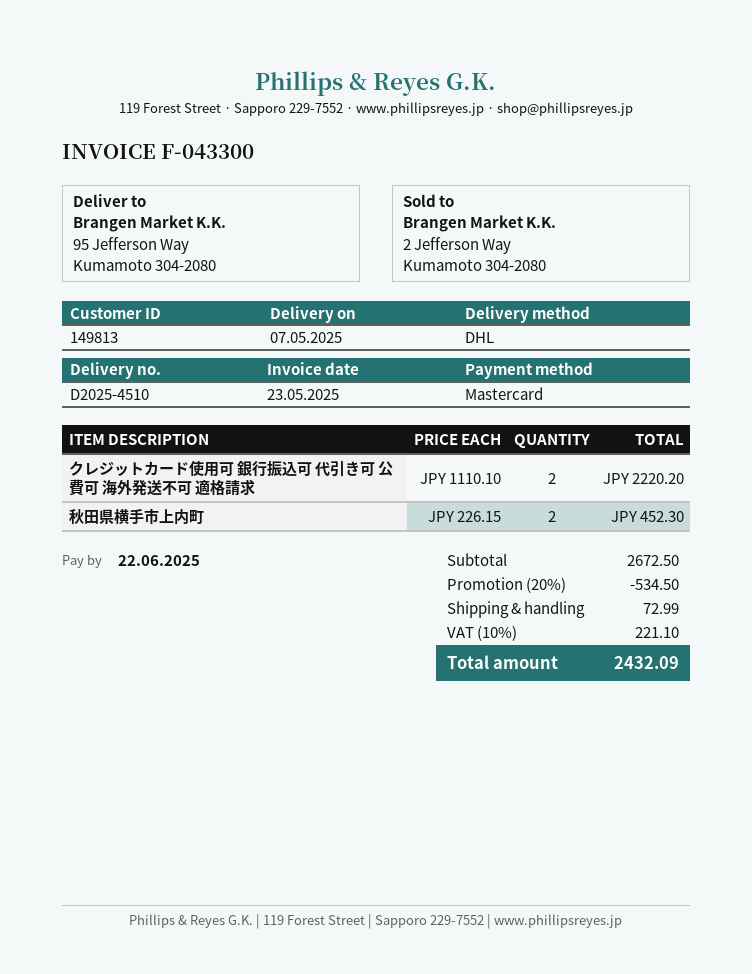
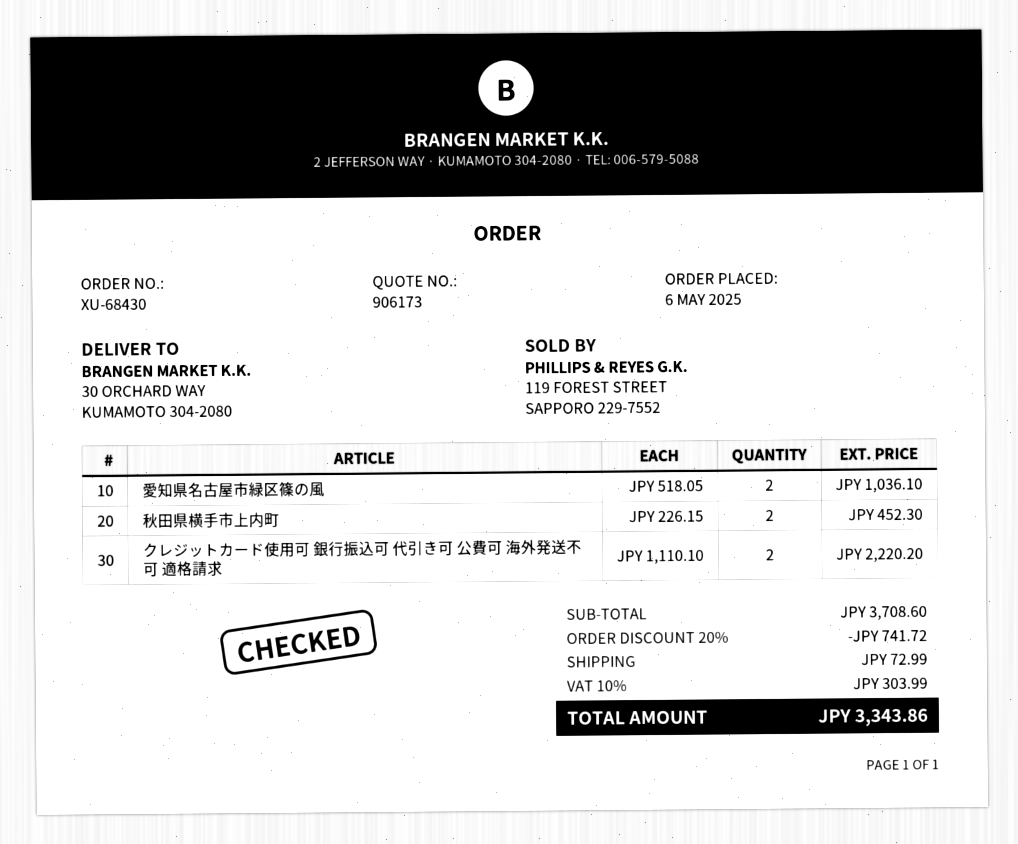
ship to: 95 Jefferson Way, Kumamoto 304-2080 -> 30 ORCHARD WAY, KUMAMOTO 304-2080
愛知県名古屋市緑区篠の風: none -> 2 x 518.05 = 1036.10
subtotal: 2672.50 -> 3708.60
discount: 20% = 534.50 -> 20% = 741.72
tax: 10% = 221.10 -> 10% = 303.99
total: 2432.09 -> 3343.86

